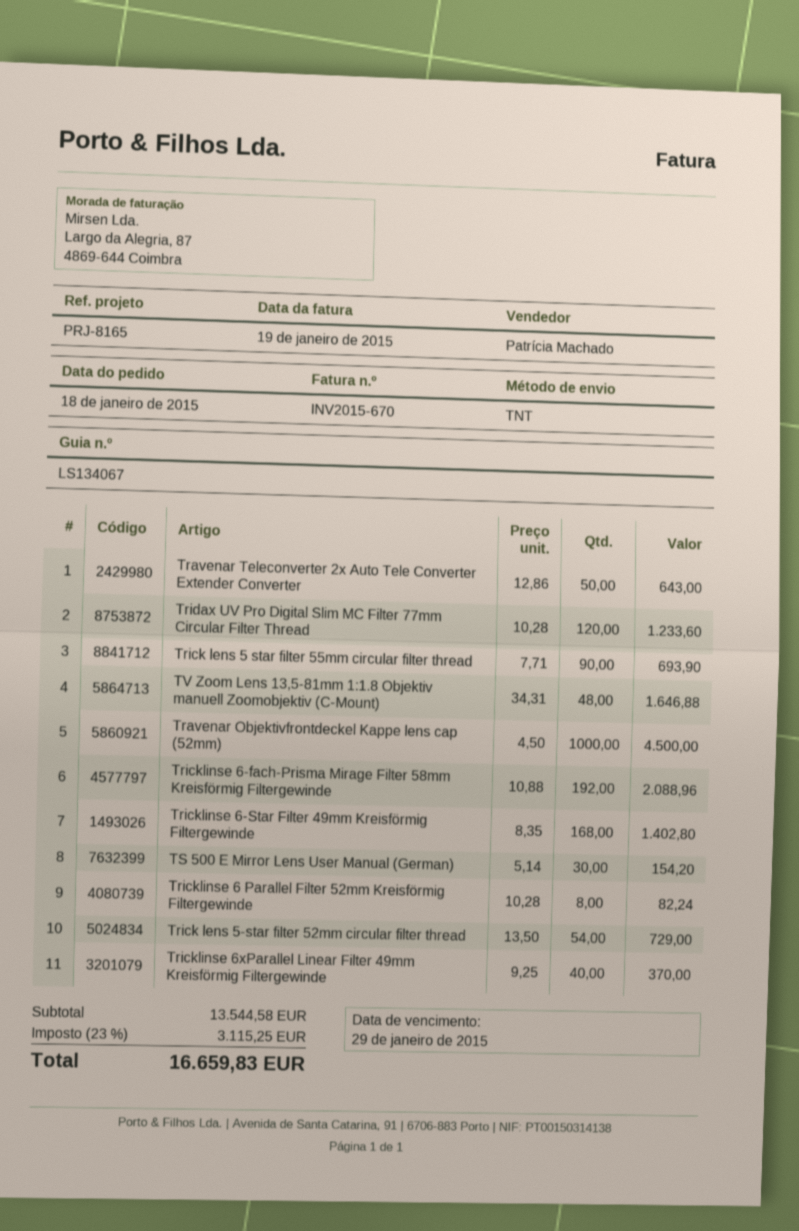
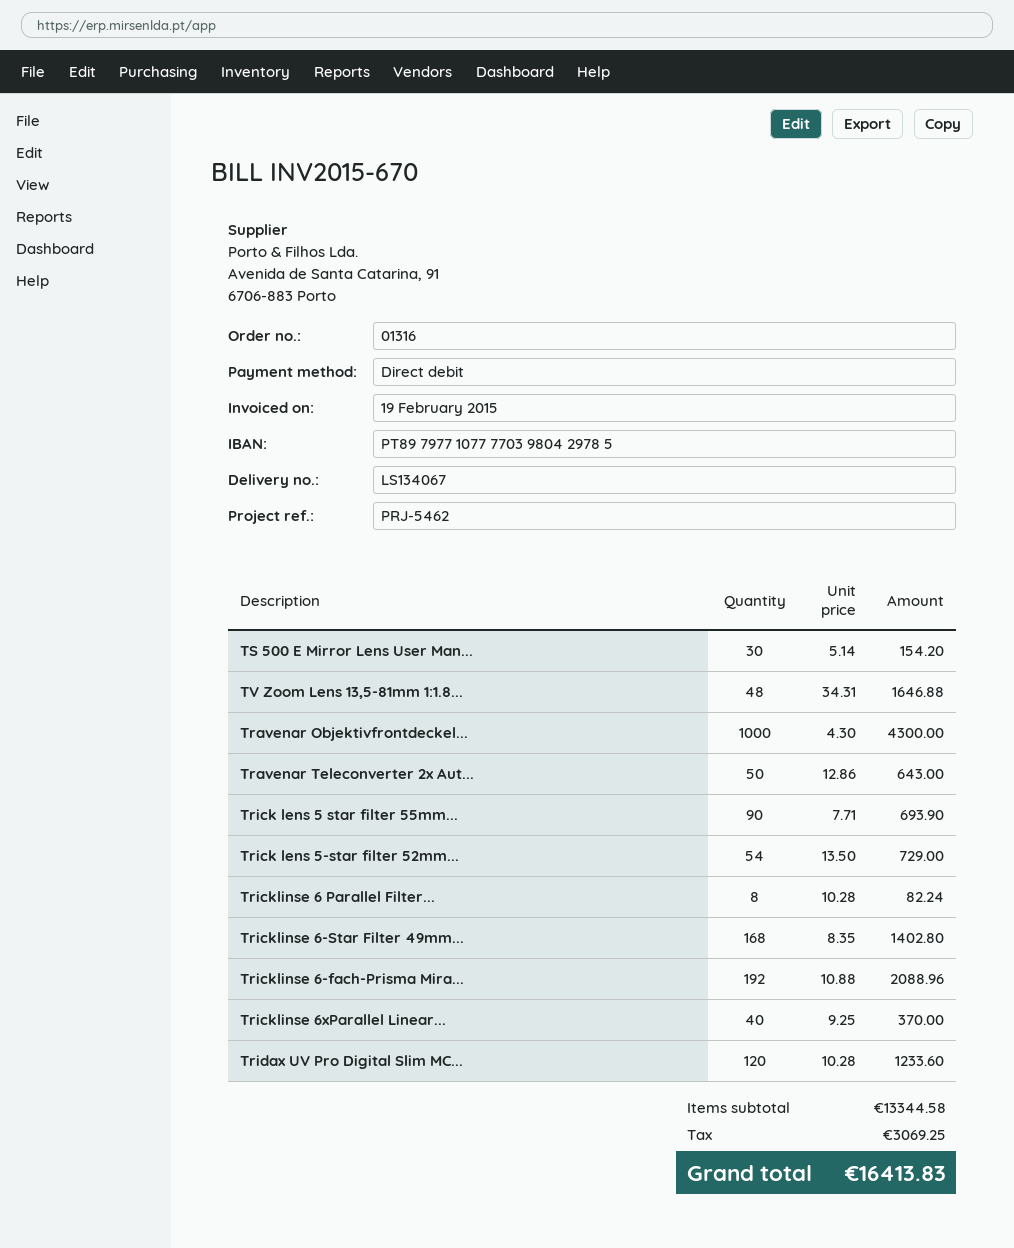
invoice date: 2015-01-19 -> 2015-02-19
reference: PRJ-8165 -> PRJ-5462
Travenar Objektivfrontdeckel Kappe lens cap (52mm): 1000 x 4.50 = 4500.00 -> 1000 x 4.30 = 4300.00
subtotal: 13544.58 -> 13344.58
tax: 3115.25 -> 3069.25
total: 16659.83 -> 16413.83

